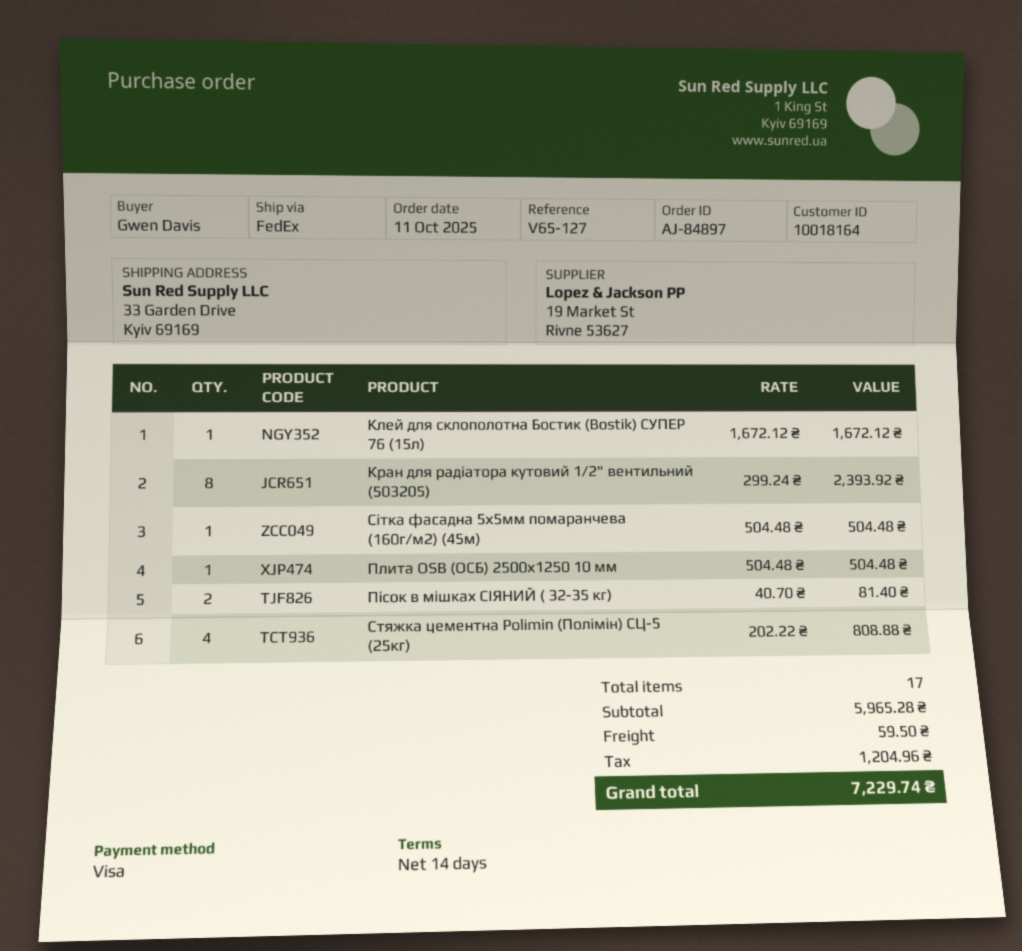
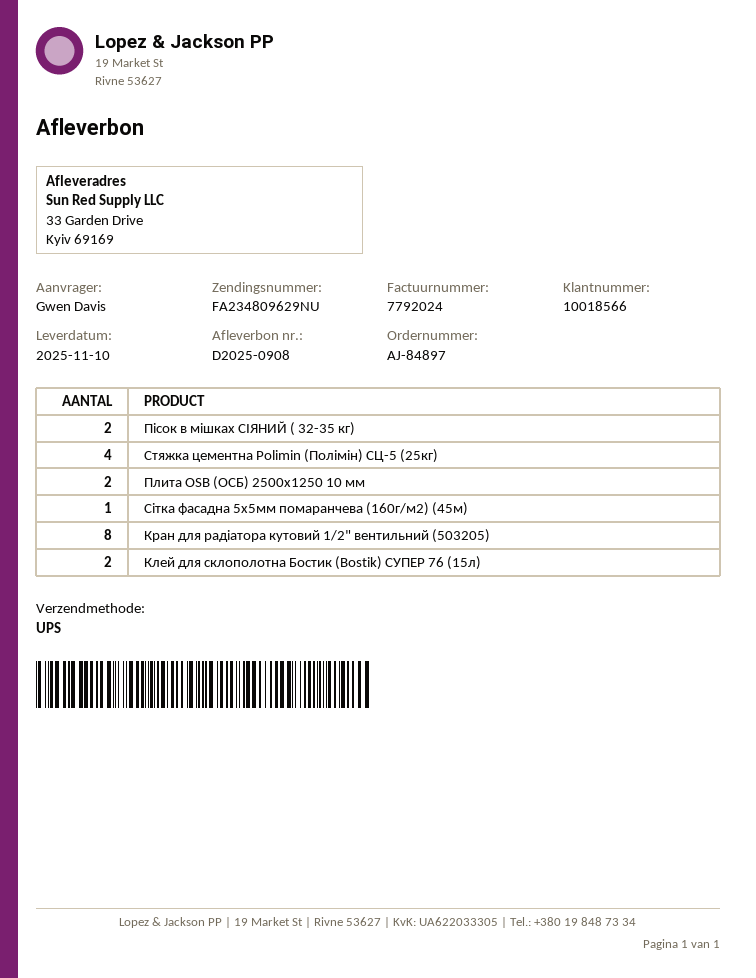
customer number: 10018164 -> 10018566
shipping method: FedEx -> UPS
Клей для склополотна Бостик (Bostik) СУПЕР 76 (15л): 1 -> 2
Плита OSB (ОСБ) 2500х1250 10 мм: 1 -> 2

